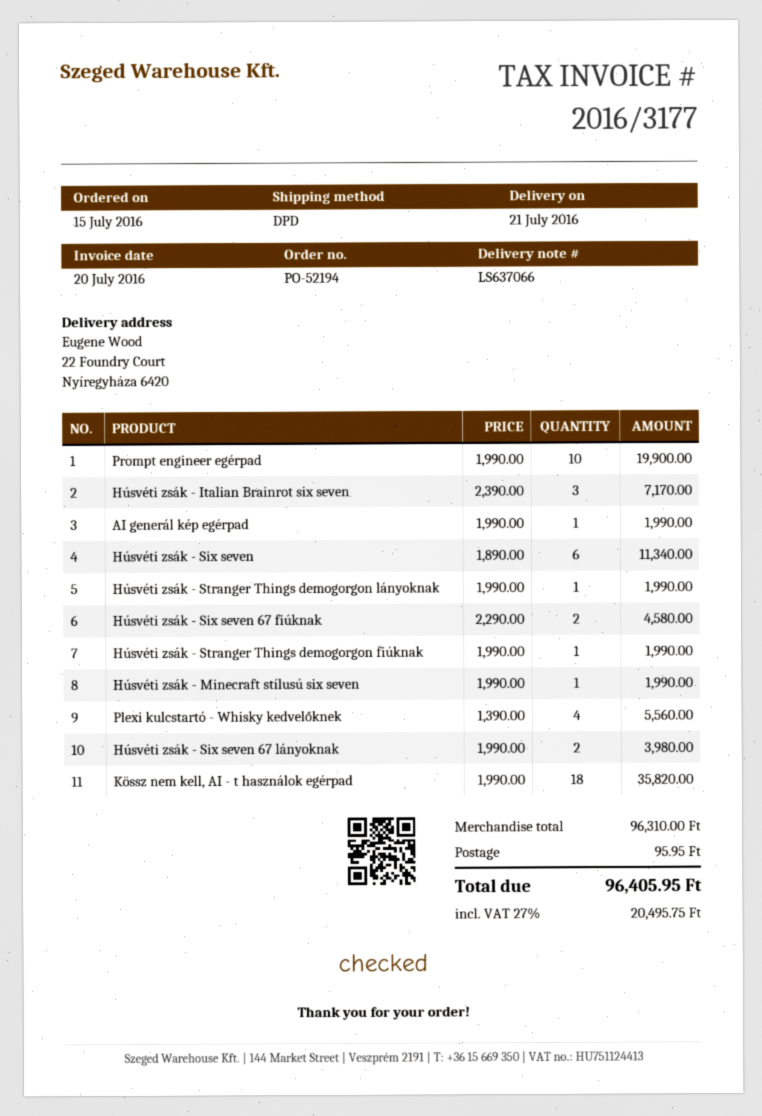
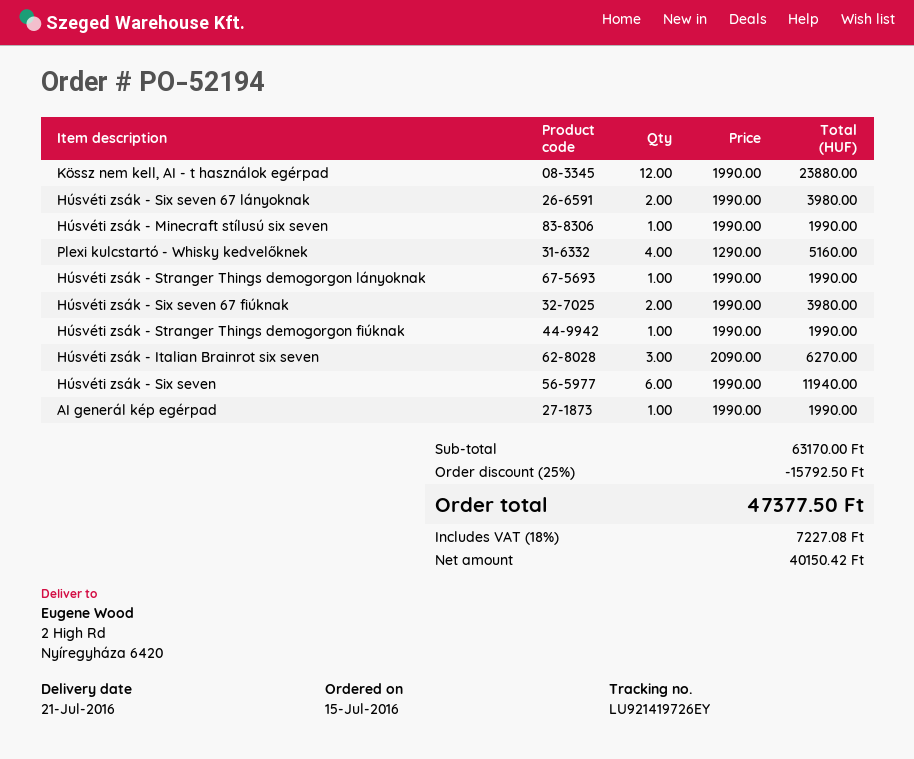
ship to: 22 Foundry Court, Nyíregyháza 6420 -> 2 High Rd, Nyíregyháza 6420
Prompt engineer egérpad: 10 x 1990.00 = 19900.00 -> none
Húsvéti zsák - Italian Brainrot six seven: 3 x 2390.00 = 7170.00 -> 3 x 2090.00 = 6270.00
Húsvéti zsák - Six seven: 6 x 1890.00 = 11340.00 -> 6 x 1990.00 = 11940.00
Húsvéti zsák - Six seven 67 fiúknak: 2 x 2290.00 = 4580.00 -> 2 x 1990.00 = 3980.00
Plexi kulcstartó - Whisky kedvelőknek: 4 x 1390.00 = 5560.00 -> 4 x 1290.00 = 5160.00
Kössz nem kell, AI - t használok egérpad: 18 x 1990.00 = 35820.00 -> 12 x 1990.00 = 23880.00
subtotal: 96310.00 -> 63170.00
discount: none -> 25% = 15792.50
shipping: 95.95 -> none
tax: 27% = 20495.75 -> 18% = 7227.08
total: 96405.95 -> 47377.50

